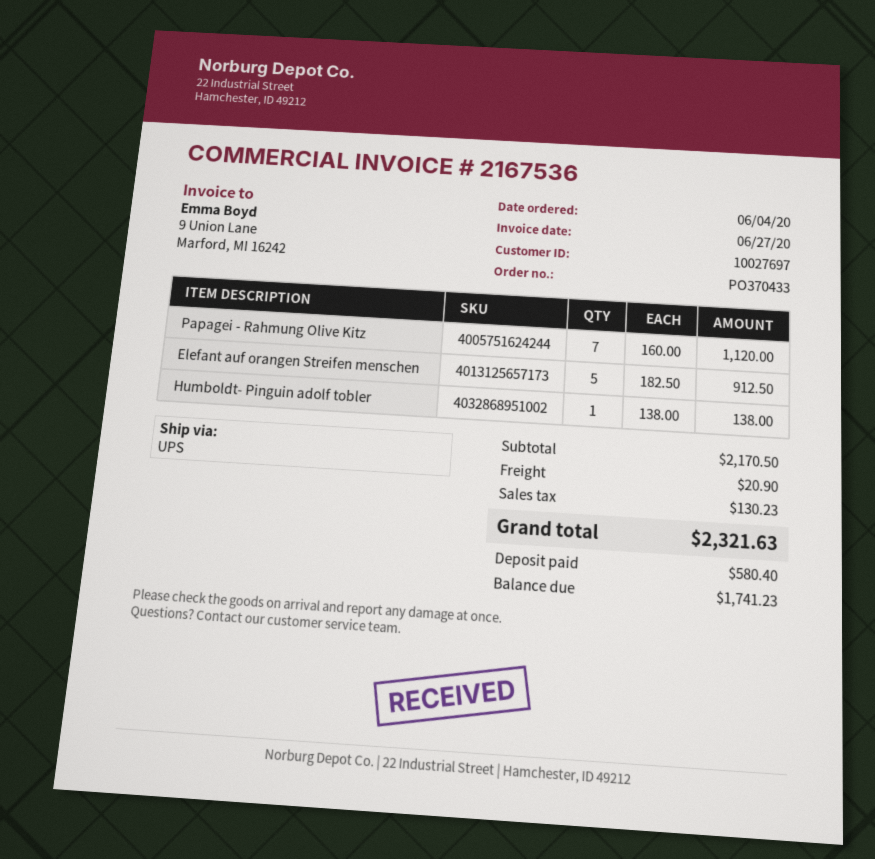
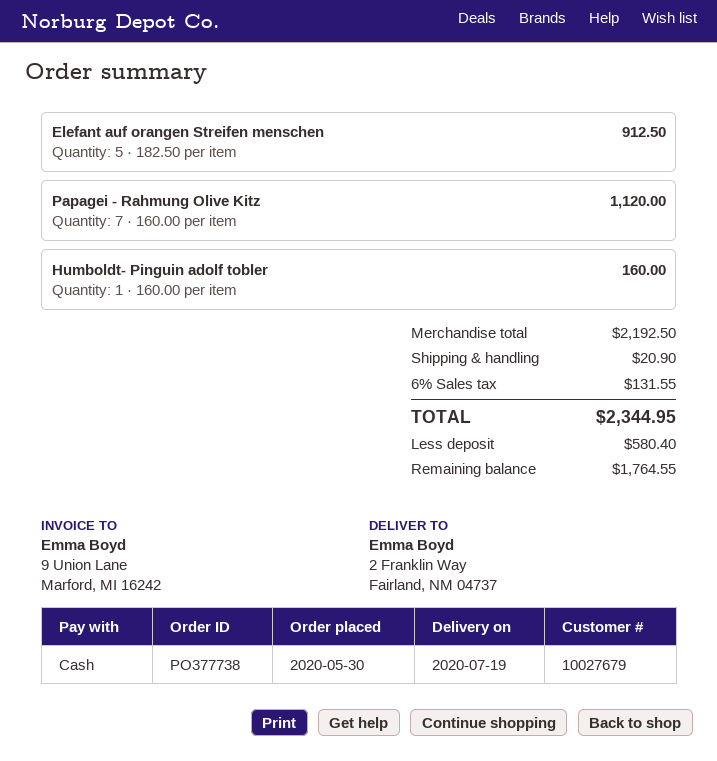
order number: PO370433 -> PO377738
order date: 2020-06-04 -> 2020-05-30
customer number: 10027697 -> 10027679
Humboldt- Pinguin adolf tobler: 1 x 138.00 = 138.00 -> 1 x 160.00 = 160.00
subtotal: 2170.50 -> 2192.50
tax: 130.23 -> 131.55
total: 2321.63 -> 2344.95
balance: 1741.23 -> 1764.55

